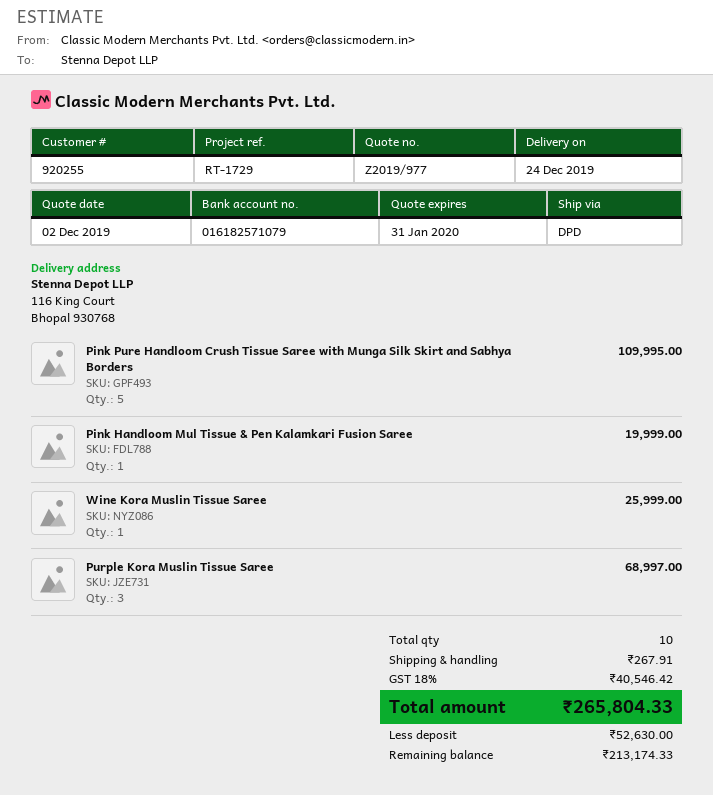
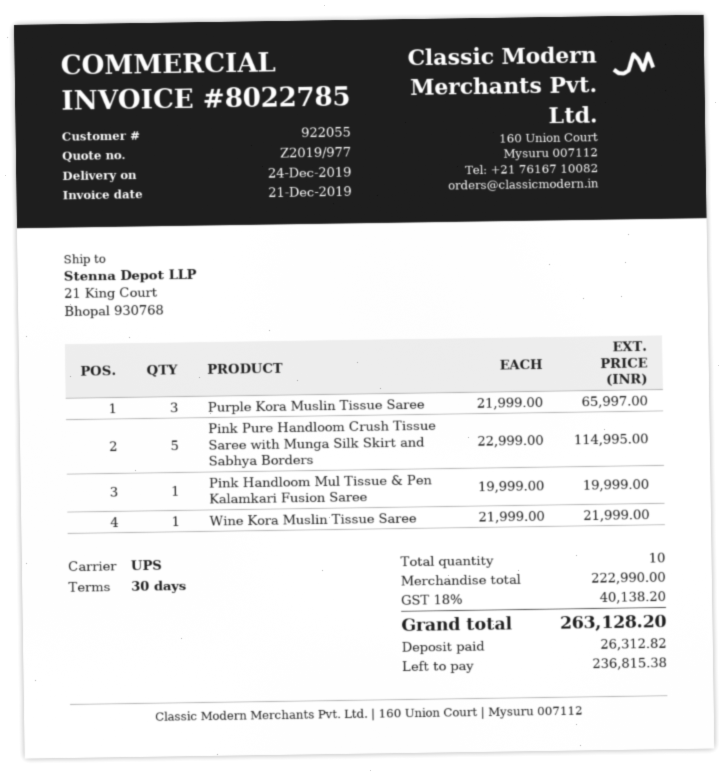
customer number: 920255 -> 922055
shipping method: DPD -> UPS
ship to: 116 King Court, Bhopal 930768 -> 21 King Court, Bhopal 930768
Pink Pure Handloom Crush Tissue Saree with Munga Silk Skirt and Sabhya Borders: 5 for 109995.00 -> 5 for 114995.00
Wine Kora Muslin Tissue Saree: 1 for 25999.00 -> 1 for 21999.00
Purple Kora Muslin Tissue Saree: 3 for 68997.00 -> 3 for 65997.00
shipping: 267.91 -> none
tax: 18% = 40546.42 -> 18% = 40138.20
total: 265804.33 -> 263128.20
deposit: 52630.00 -> 26312.82
balance: 213174.33 -> 236815.38

